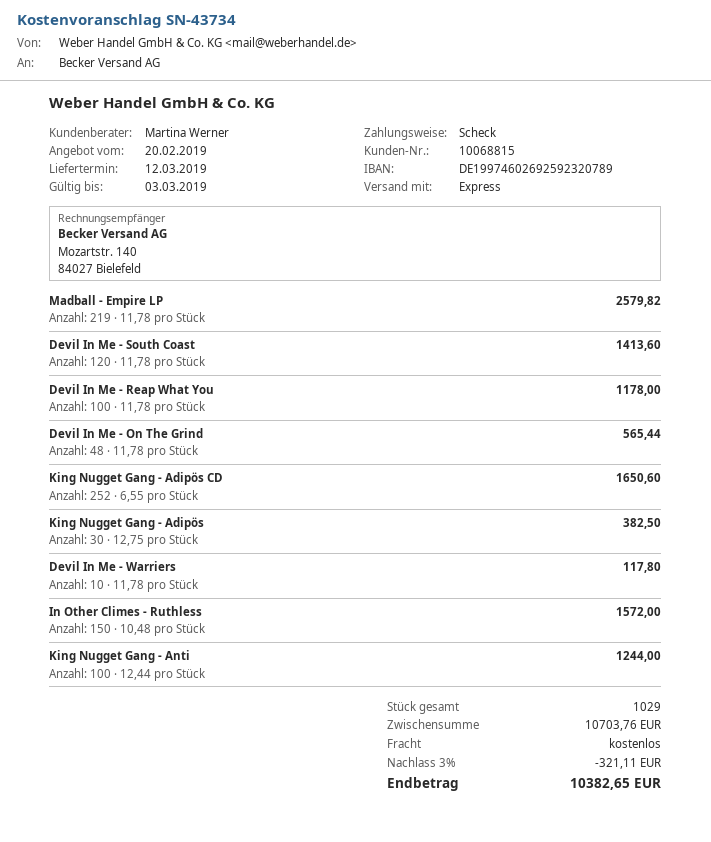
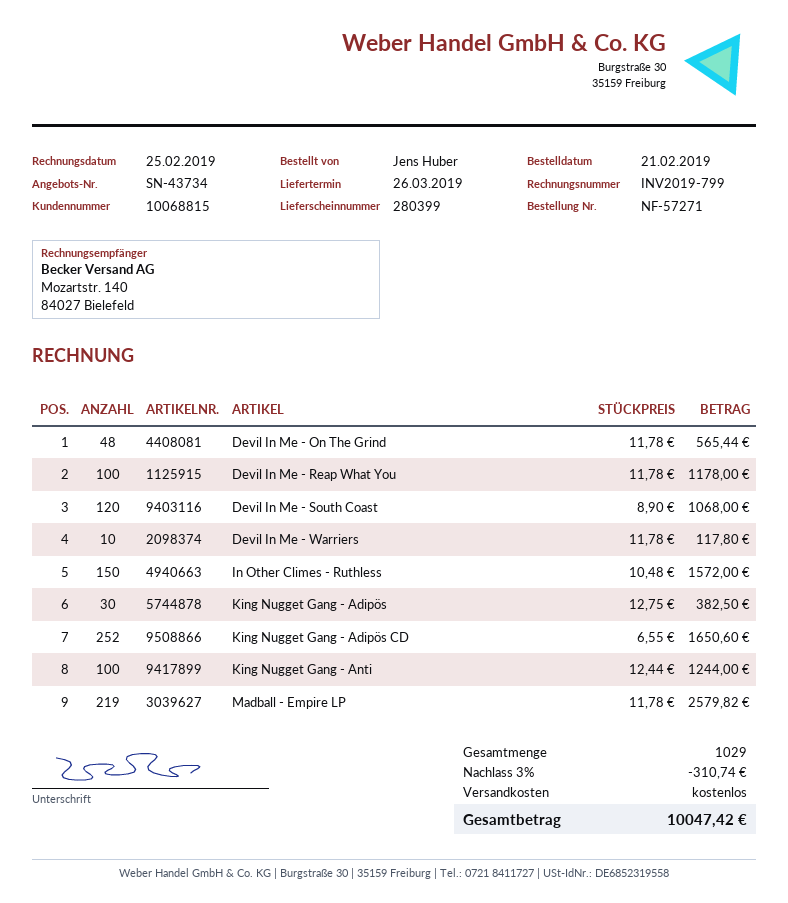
delivery date: 2019-03-12 -> 2019-03-26
Devil In Me - South Coast: 120 x 11.78 = 1413.60 -> 120 x 8.90 = 1068.00
discount: 3% = 321.11 -> 3% = 310.74
total: 10382.65 -> 10047.42

